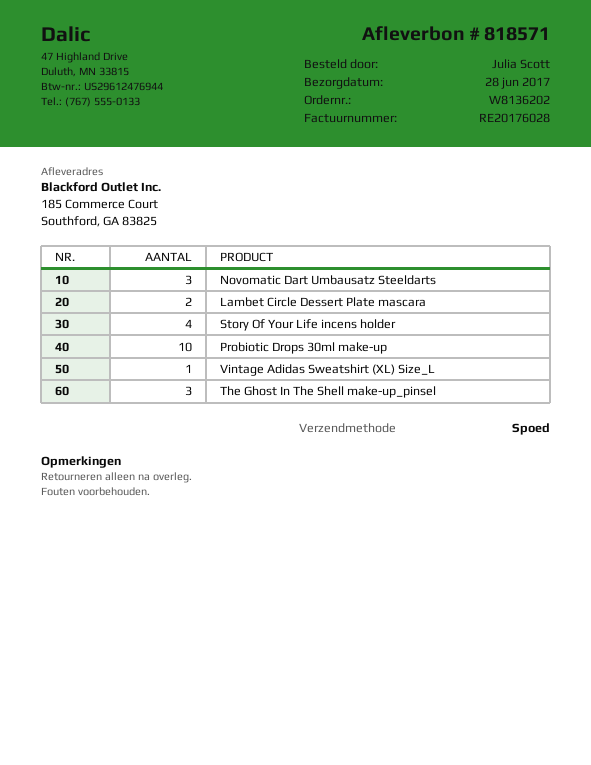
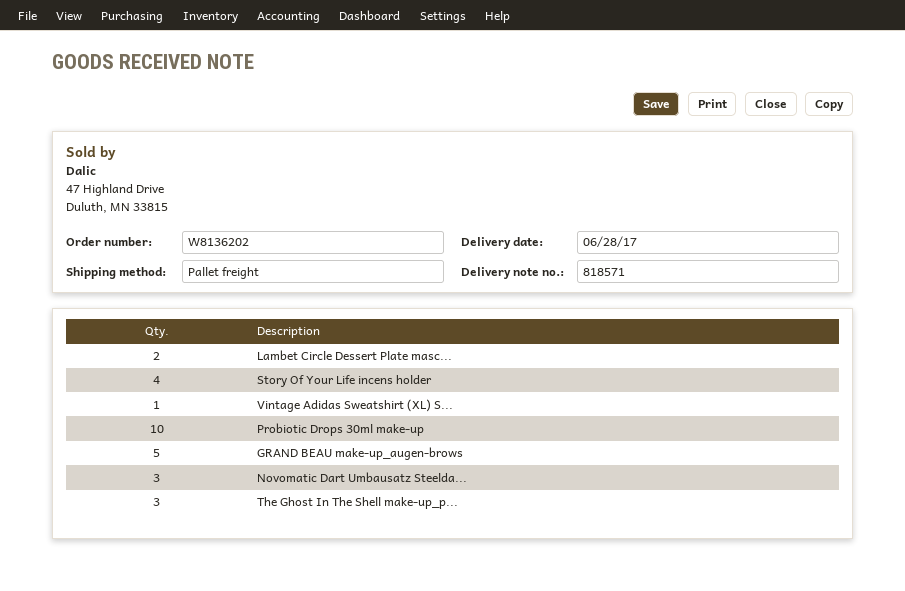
shipping method: express -> pallet freight
GRAND BEAU make-up_augen-brows: none -> 5

